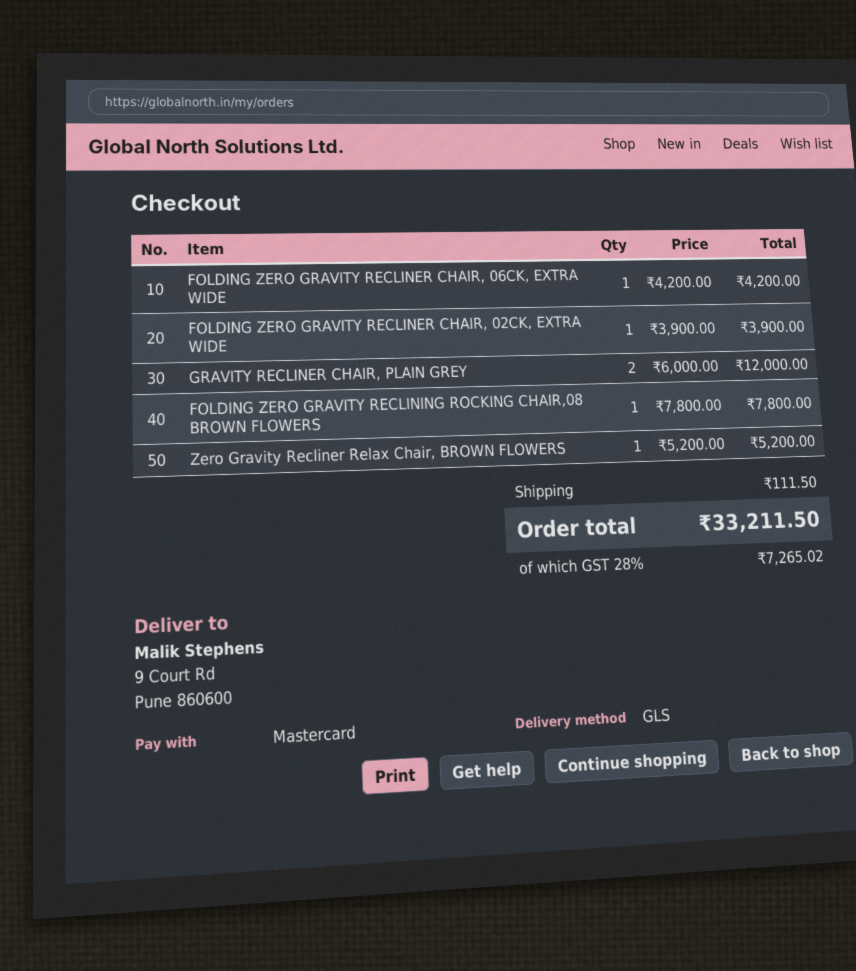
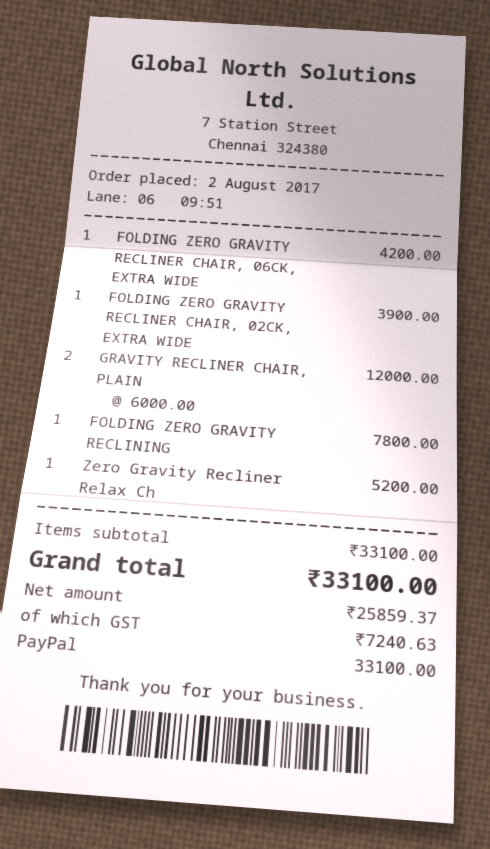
payment method: Mastercard -> PayPal
shipping: 111.50 -> none
tax: 7265.02 -> 7240.63
total: 33211.50 -> 33100.00

